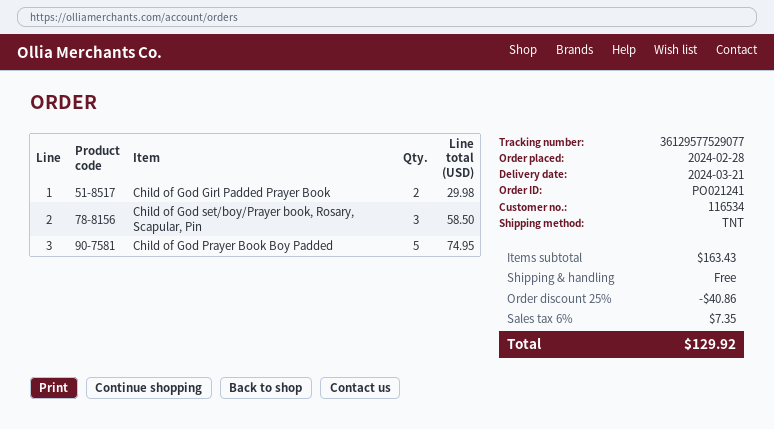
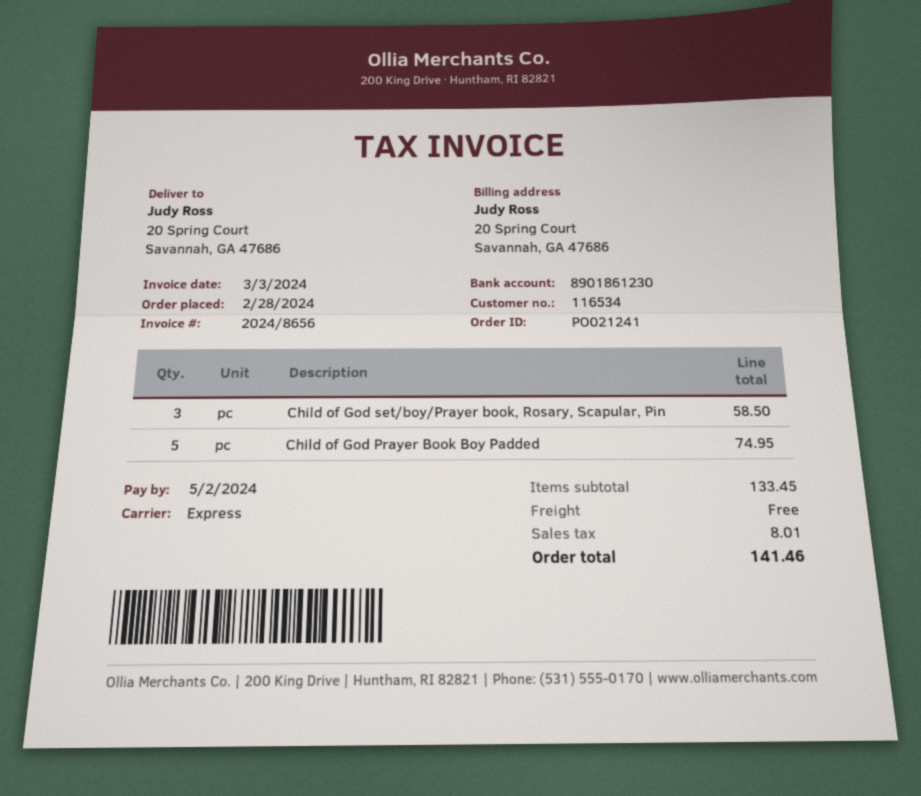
shipping method: TNT -> express
Child of God Girl Padded Prayer Book: 2 for 29.98 -> none
subtotal: 163.43 -> 133.45
discount: 25% = 40.86 -> none
tax: 7.35 -> 8.01
total: 129.92 -> 141.46

